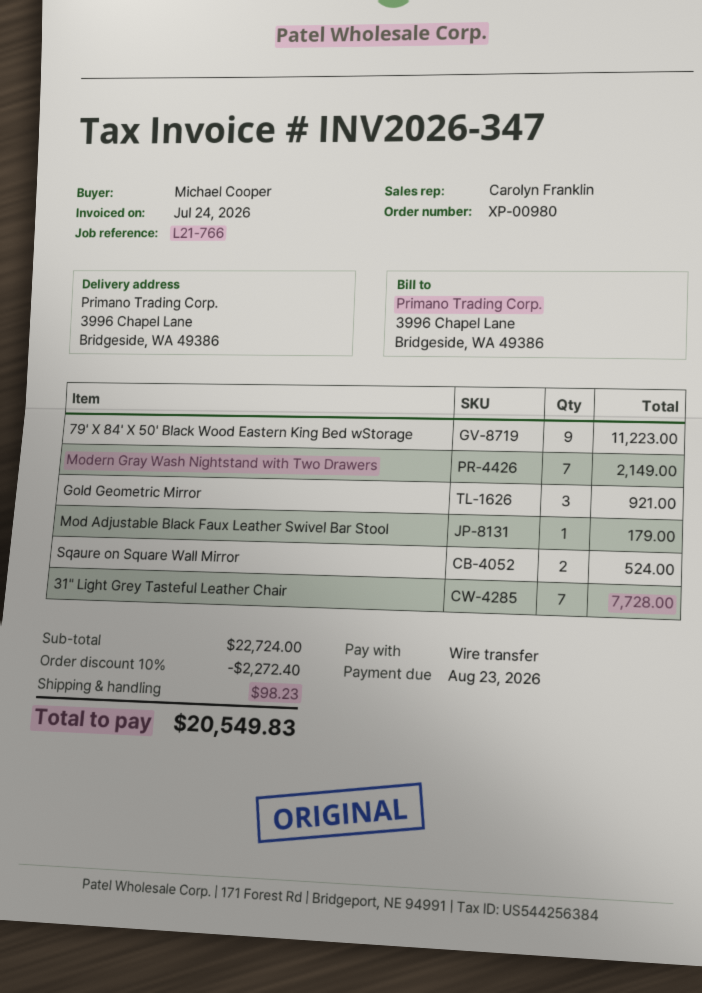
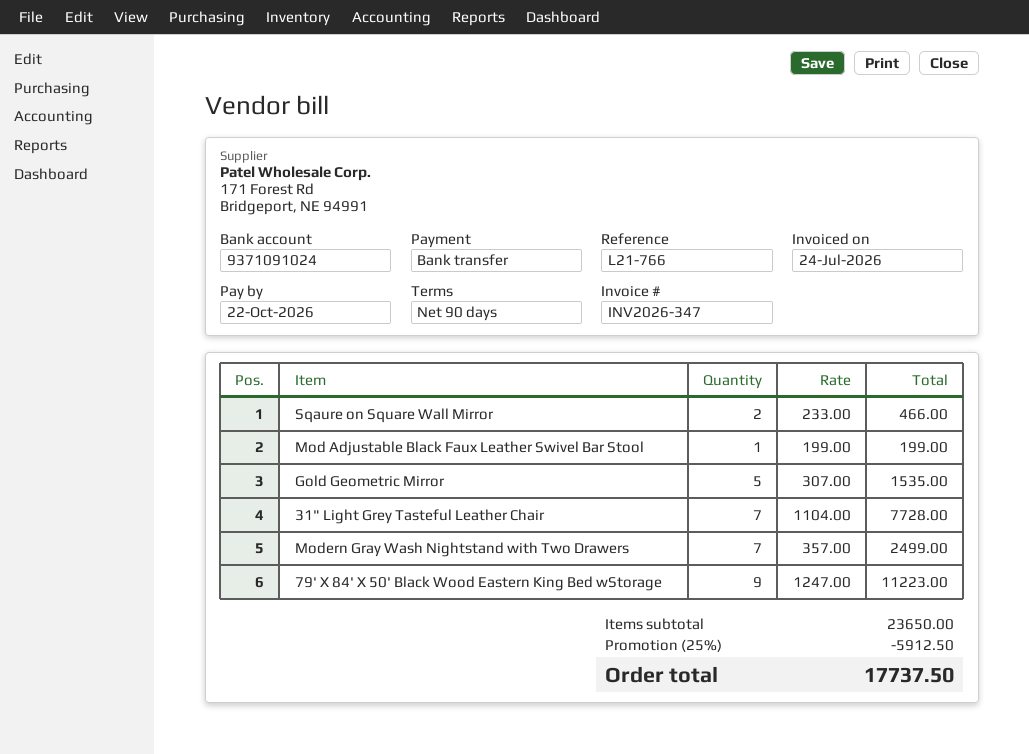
due date: 2026-08-23 -> 2026-10-22
Modern Gray Wash Nightstand with Two Drawers: 7 for 2149.00 -> 7 for 2499.00
Gold Geometric Mirror: 3 for 921.00 -> 5 for 1535.00
Mod Adjustable Black Faux Leather Swivel Bar Stool: 1 for 179.00 -> 1 for 199.00
Sqaure on Square Wall Mirror: 2 for 524.00 -> 2 for 466.00
subtotal: 22724.00 -> 23650.00
discount: 10% = 2272.40 -> 25% = 5912.50
shipping: 98.23 -> none
total: 20549.83 -> 17737.50

